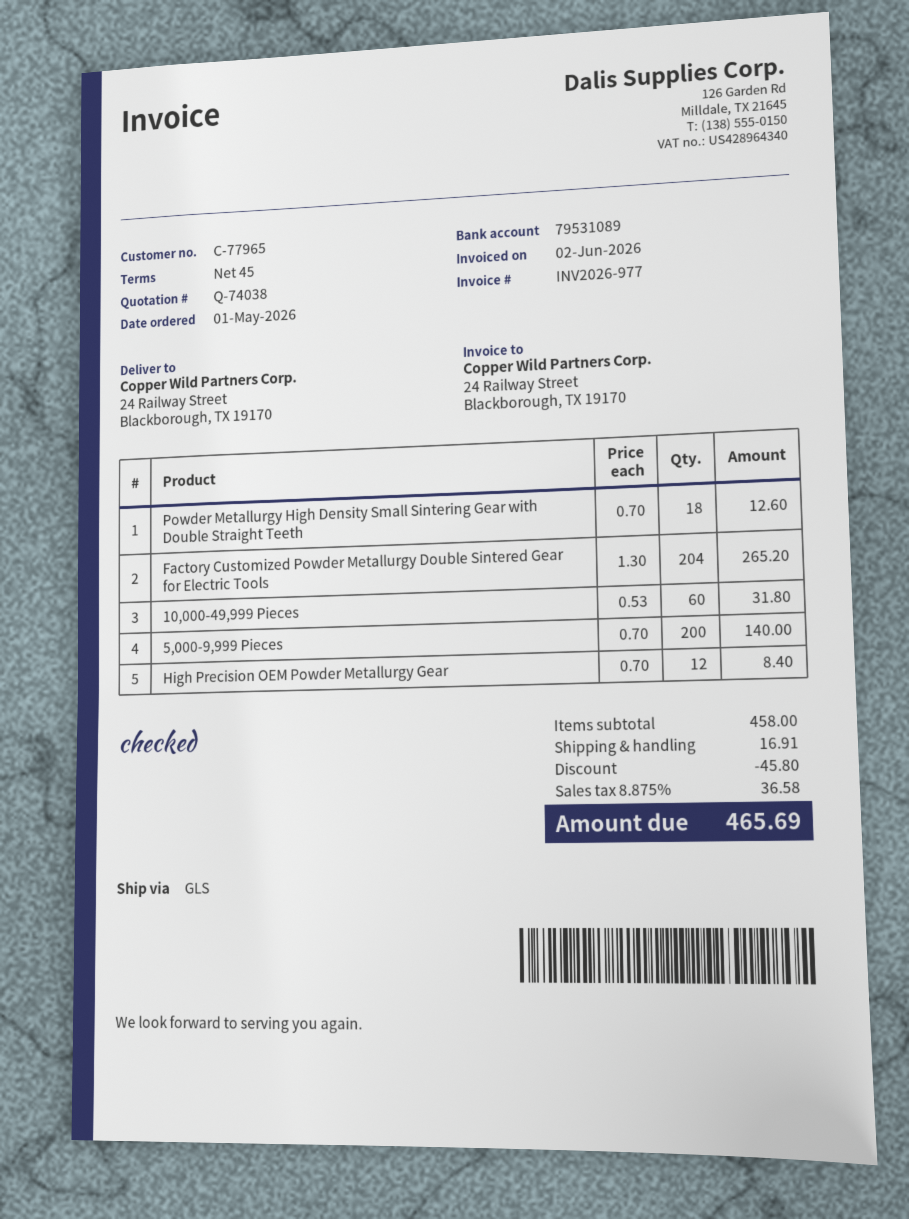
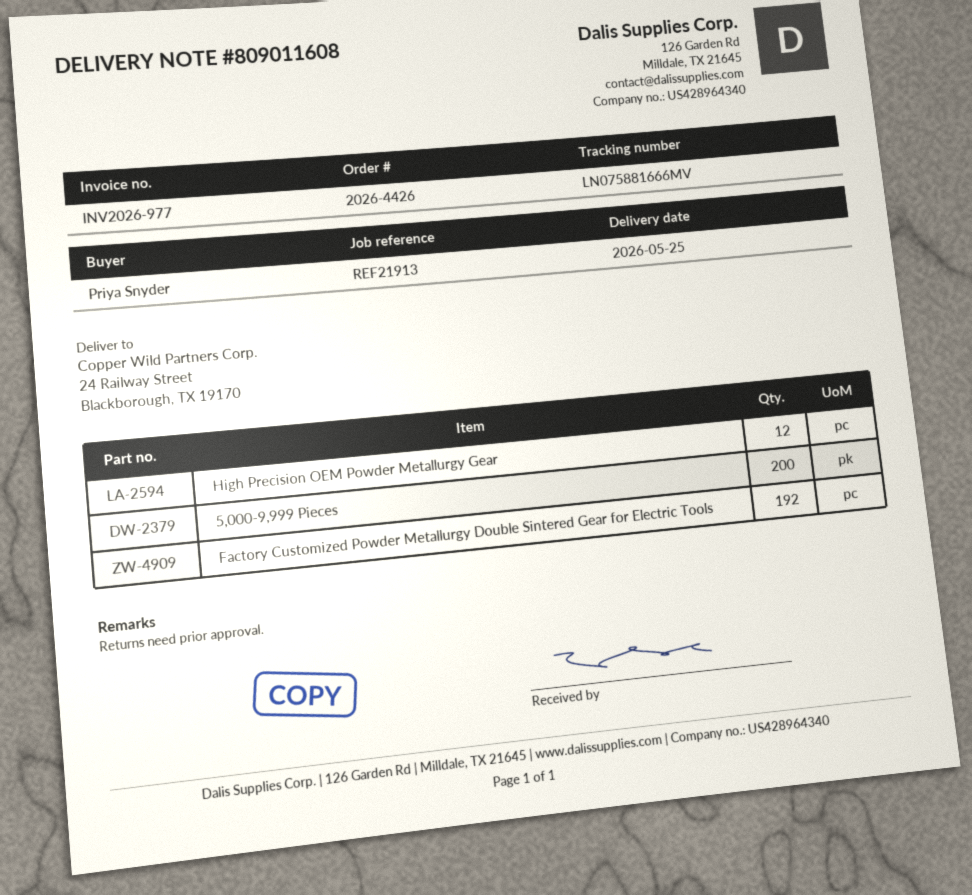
Powder Metallurgy High Density Small Sintering Gear with Double Straight Teeth: 18 -> none
Factory Customized Powder Metallurgy Double Sintered Gear for Electric Tools: 204 -> 192
10,000-49,999 Pieces: 60 -> none

